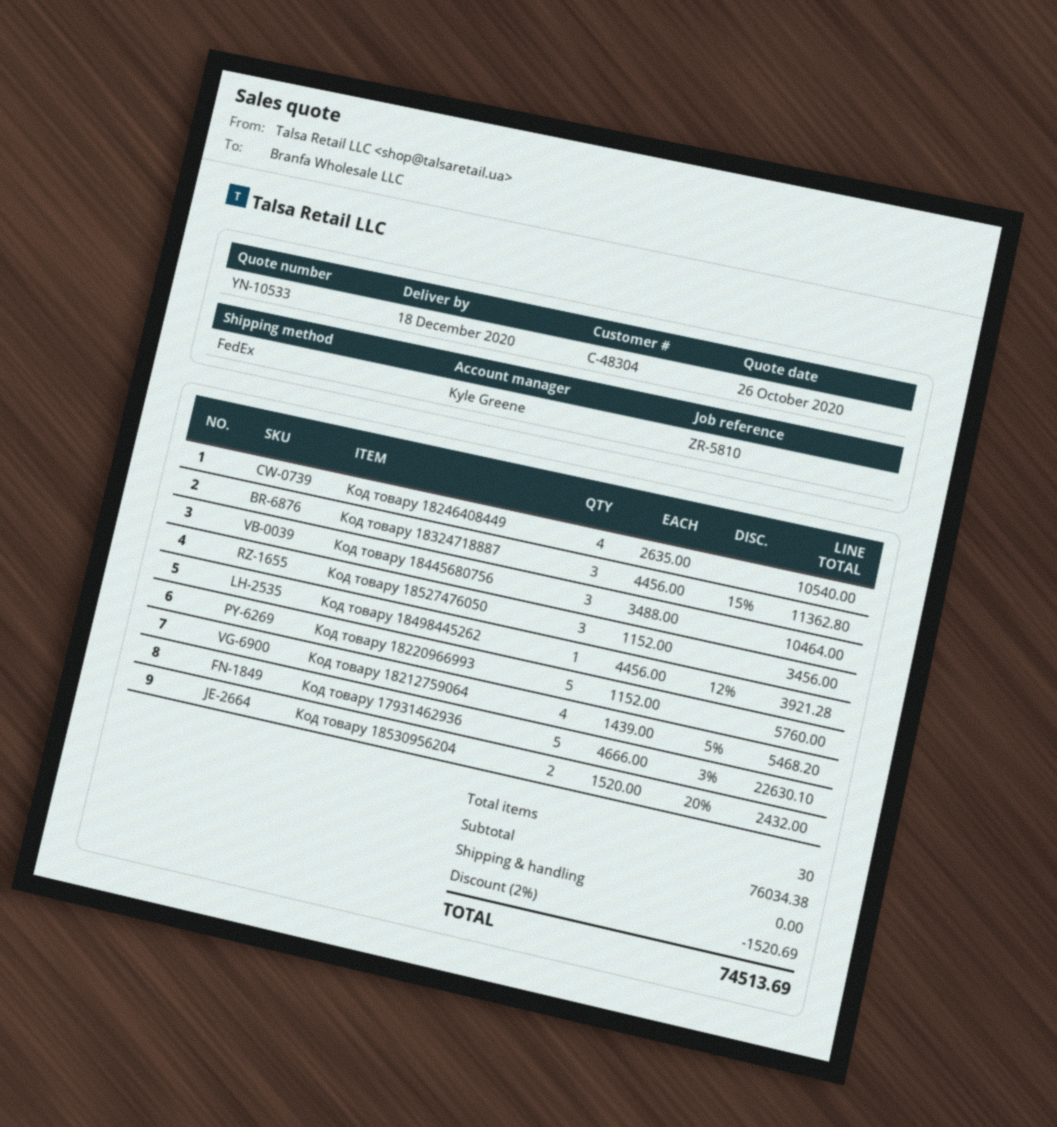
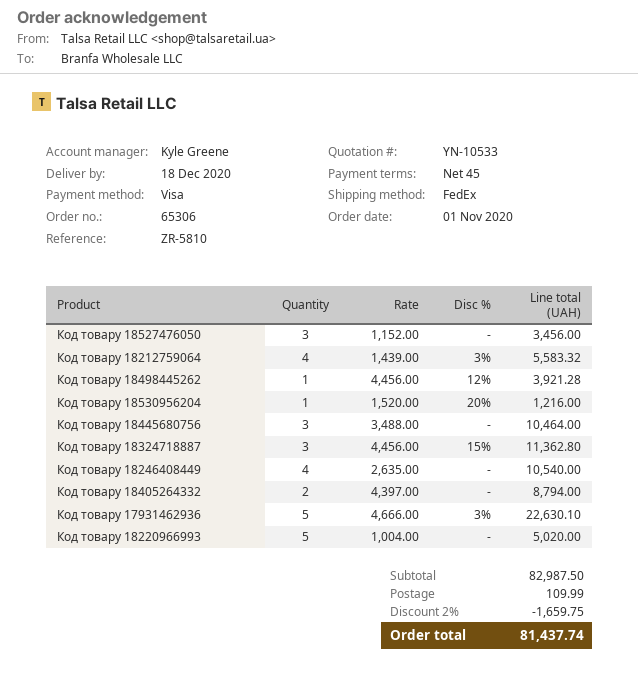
Код товару 18220966993: 5 x 1152.00 = 5760.00 -> 5 x 1004.00 = 5020.00
Код товару 18212759064: 4 x 1439.00 - 5% = 5468.20 -> 4 x 1439.00 - 3% = 5583.32
Код товару 18530956204: 2 x 1520.00 - 20% = 2432.00 -> 1 x 1520.00 - 20% = 1216.00
Код товару 18405264332: none -> 2 x 4397.00 = 8794.00
subtotal: 76034.38 -> 82987.50
discount: 2% = 1520.69 -> 2% = 1659.75
shipping: 0.00 -> 109.99
total: 74513.69 -> 81437.74

